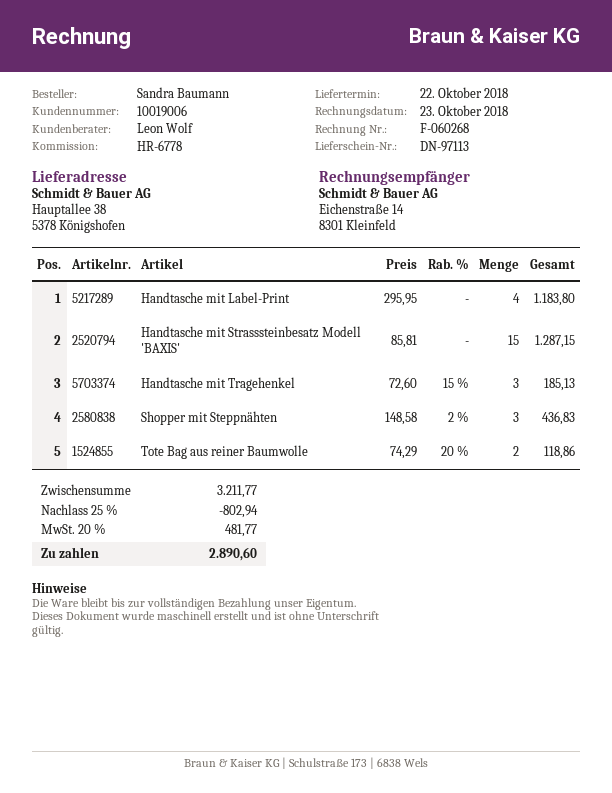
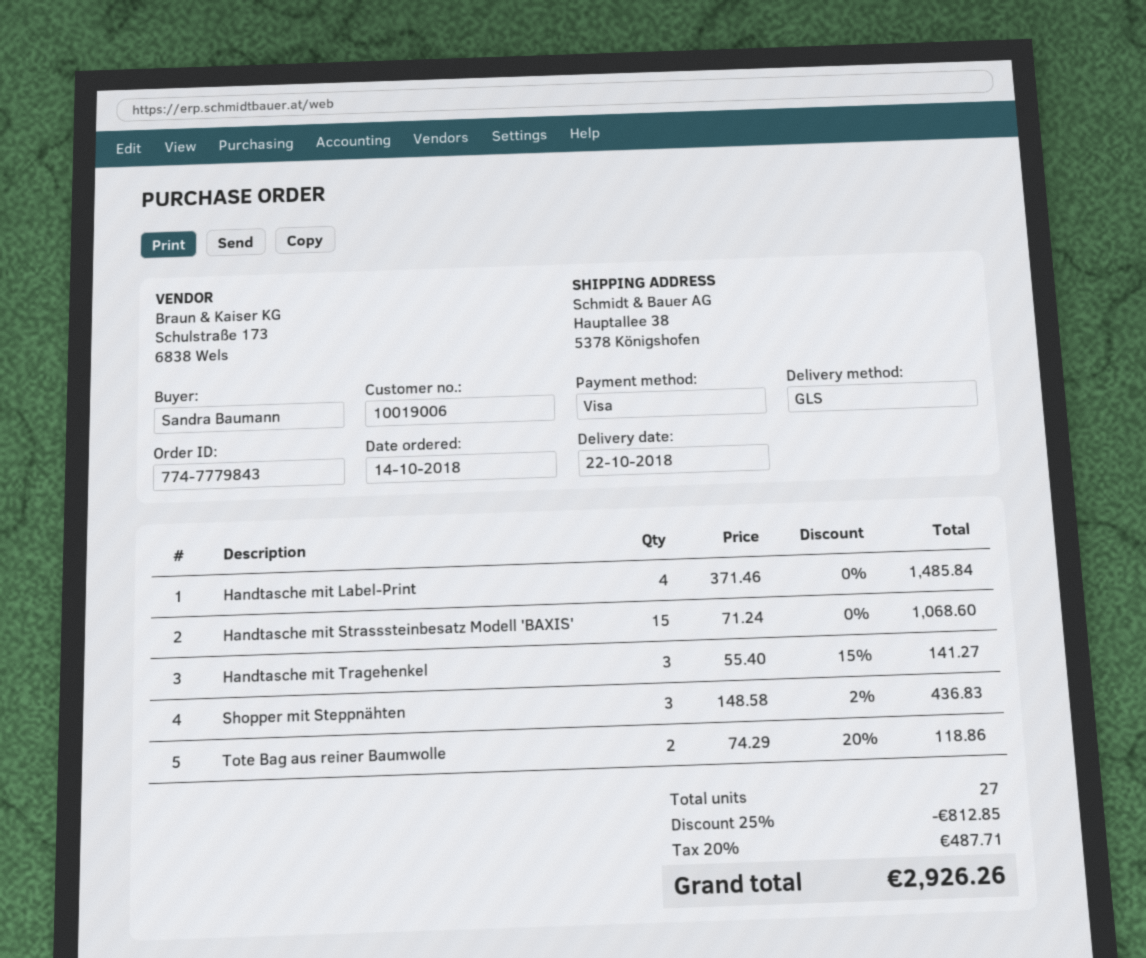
Handtasche mit Label-Print: 4 x 295.95 = 1183.80 -> 4 x 371.46 = 1485.84
Handtasche mit Strasssteinbesatz Modell 'BAXIS': 15 x 85.81 = 1287.15 -> 15 x 71.24 = 1068.60
Handtasche mit Tragehenkel: 3 x 72.60 - 15% = 185.13 -> 3 x 55.40 - 15% = 141.27
discount: 25% = 802.94 -> 25% = 812.85
tax: 20% = 481.77 -> 20% = 487.71
total: 2890.60 -> 2926.26

